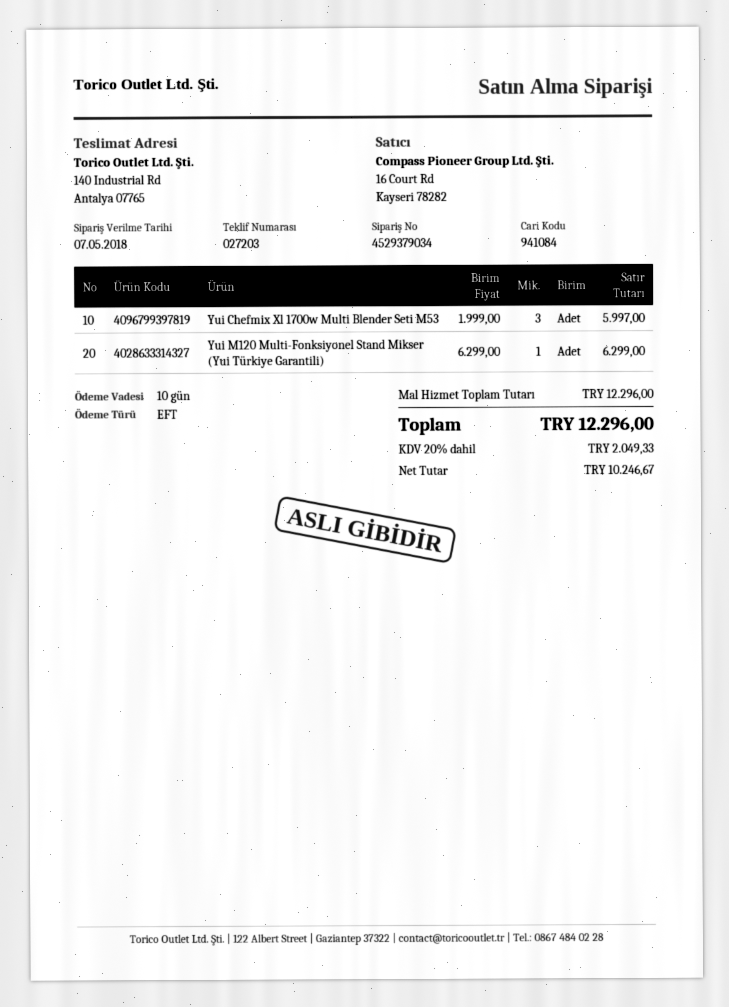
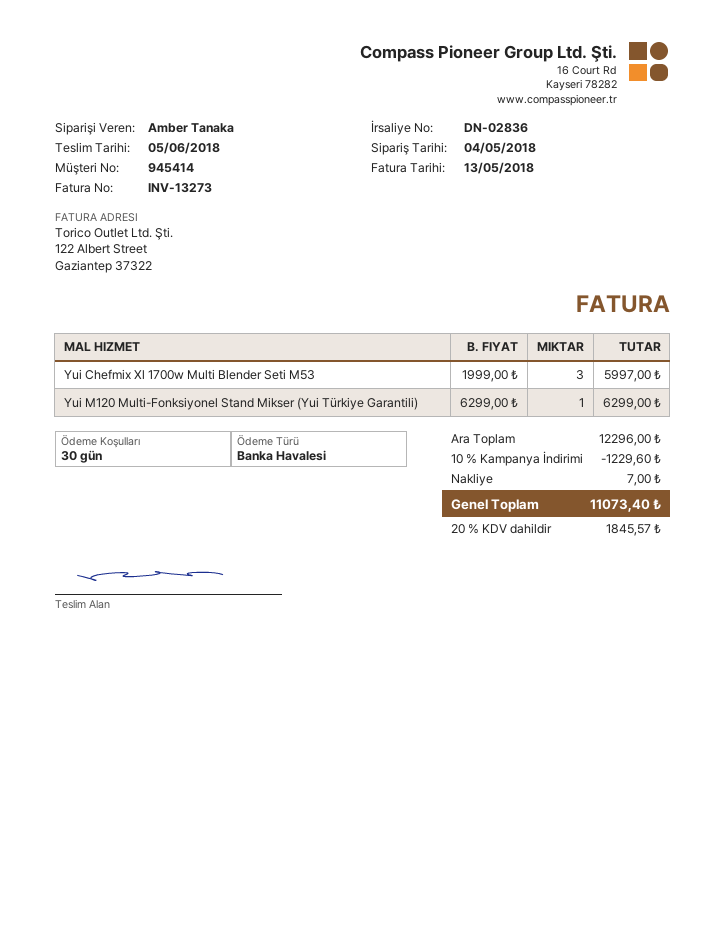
order date: 2018-05-07 -> 2018-05-04
payment terms: 10 days -> 30 days
customer number: 941084 -> 945414
discount: none -> 10% = 1229.60
shipping: none -> 7.00
tax: 20% = 2049.33 -> 20% = 1845.57
total: 12296.00 -> 11073.40

